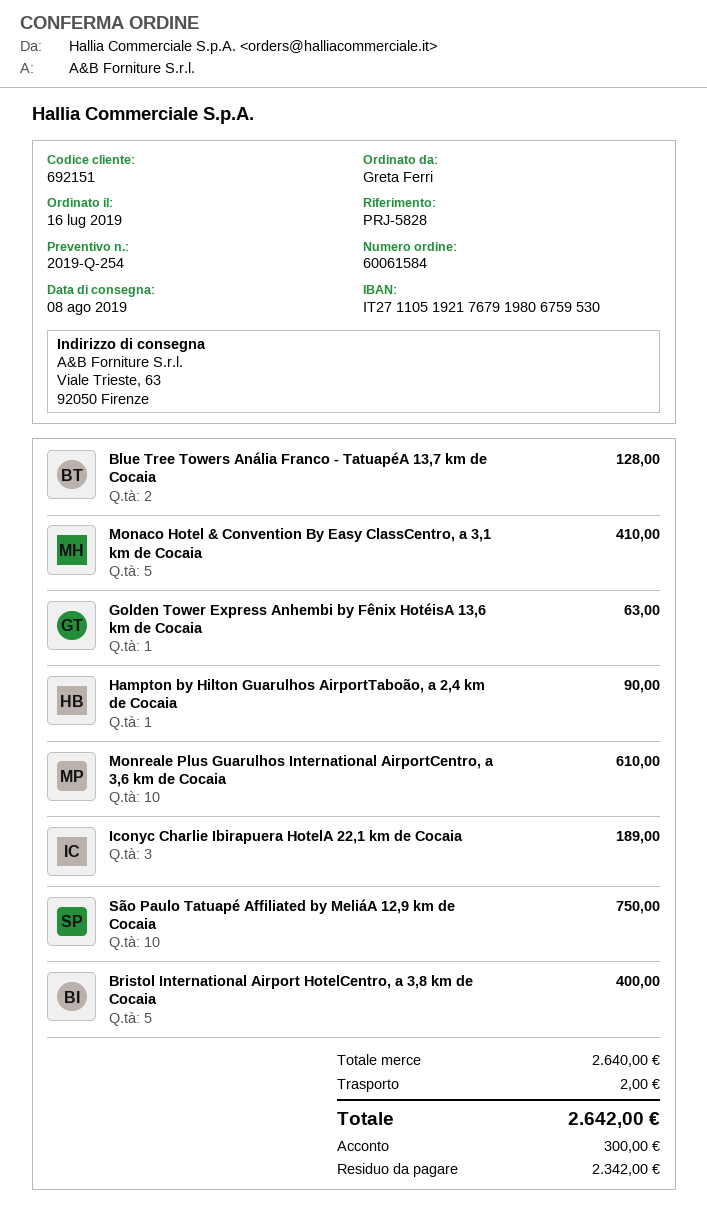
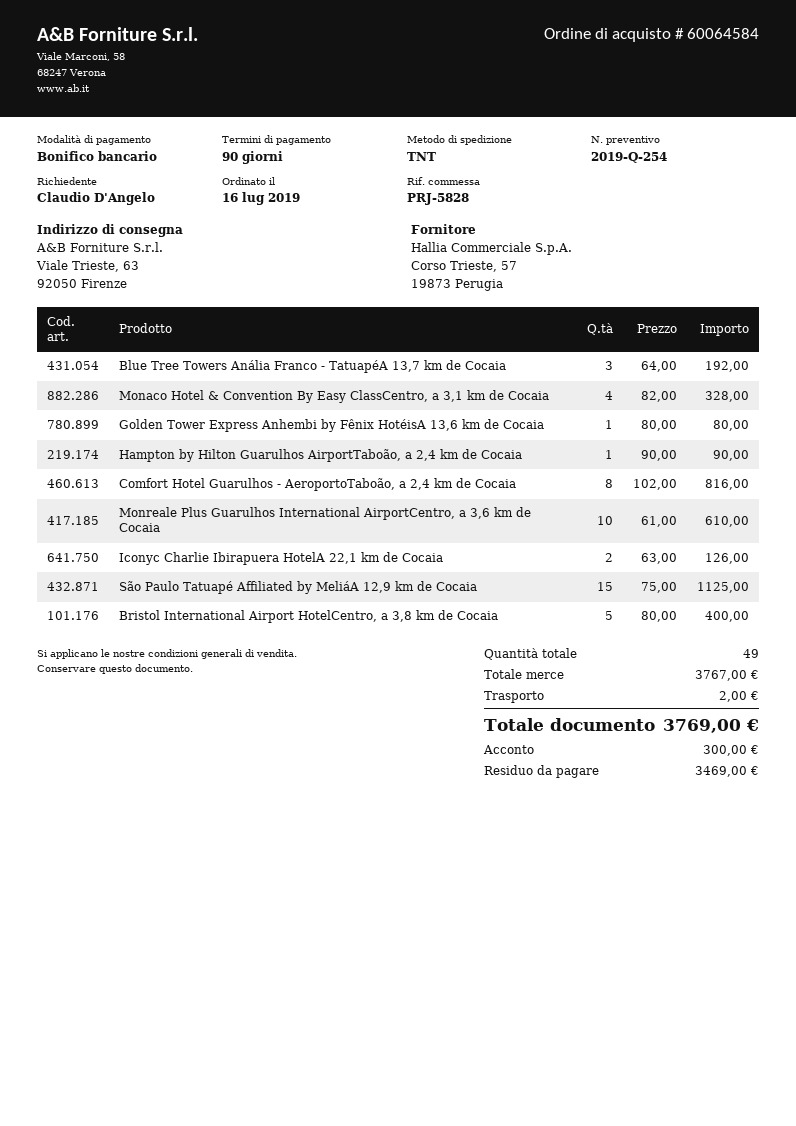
order number: 60061584 -> 60064584
ordered by: Greta Ferri -> Claudio D'Angelo
Blue Tree Towers Anália Franco - TatuapéA 13,7 km de Cocaia: 2 for 128.00 -> 3 for 192.00
Monaco Hotel & Convention By Easy ClassCentro, a 3,1 km de Cocaia: 5 for 410.00 -> 4 for 328.00
Golden Tower Express Anhembi by Fênix HotéisA 13,6 km de Cocaia: 1 for 63.00 -> 1 for 80.00
Iconyc Charlie Ibirapuera HotelA 22,1 km de Cocaia: 3 for 189.00 -> 2 for 126.00
São Paulo Tatuapé Affiliated by MeliáA 12,9 km de Cocaia: 10 for 750.00 -> 15 for 1125.00
Comfort Hotel Guarulhos - AeroportoTaboão, a 2,4 km de Cocaia: none -> 8 for 816.00
subtotal: 2640.00 -> 3767.00
total: 2642.00 -> 3769.00
balance: 2342.00 -> 3469.00

